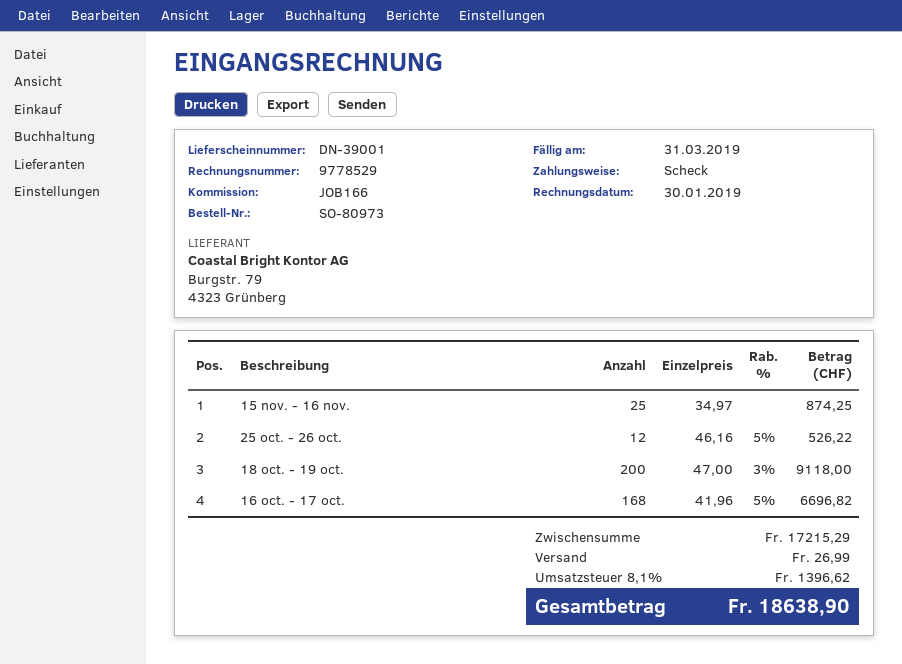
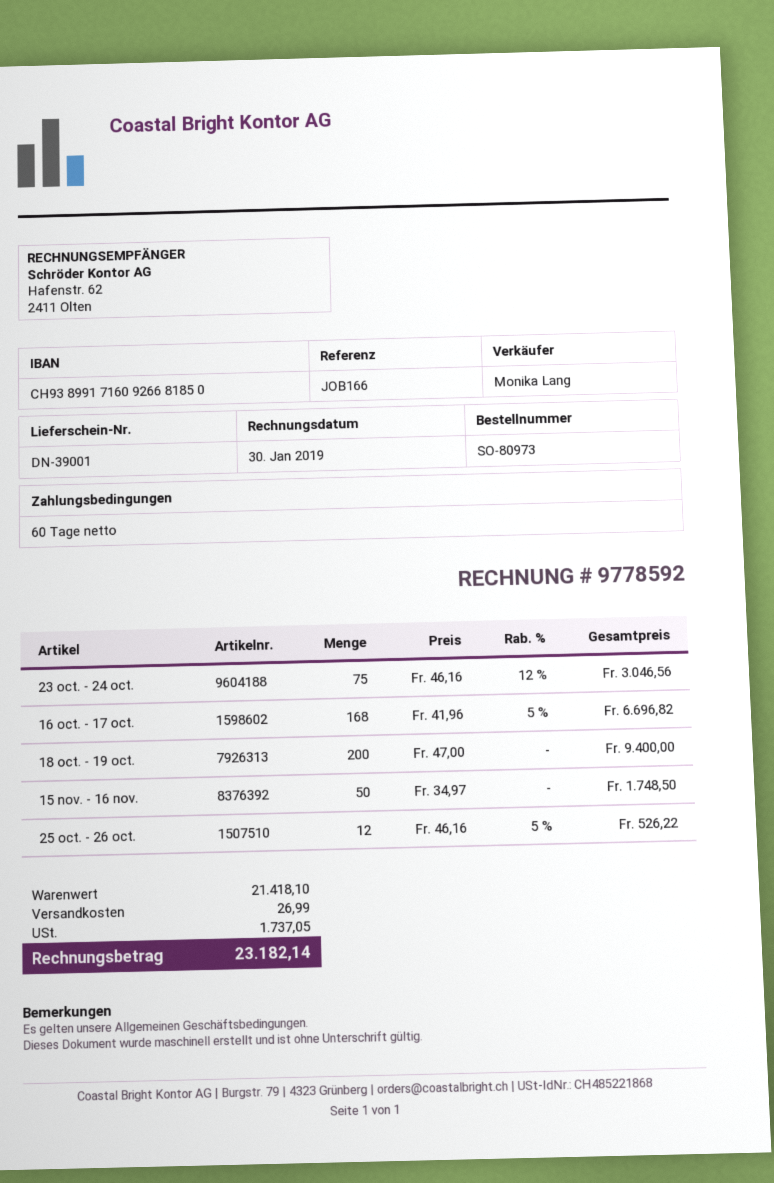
invoice number: 9778529 -> 9778592
15 nov. - 16 nov.: 25 x 34.97 = 874.25 -> 50 x 34.97 = 1748.50
18 oct. - 19 oct.: 200 x 47.00 - 3% = 9118.00 -> 200 x 47.00 = 9400.00
23 oct. - 24 oct.: none -> 75 x 46.16 - 12% = 3046.56
subtotal: 17215.29 -> 21418.10
tax: 1396.62 -> 1737.05
total: 18638.90 -> 23182.14

